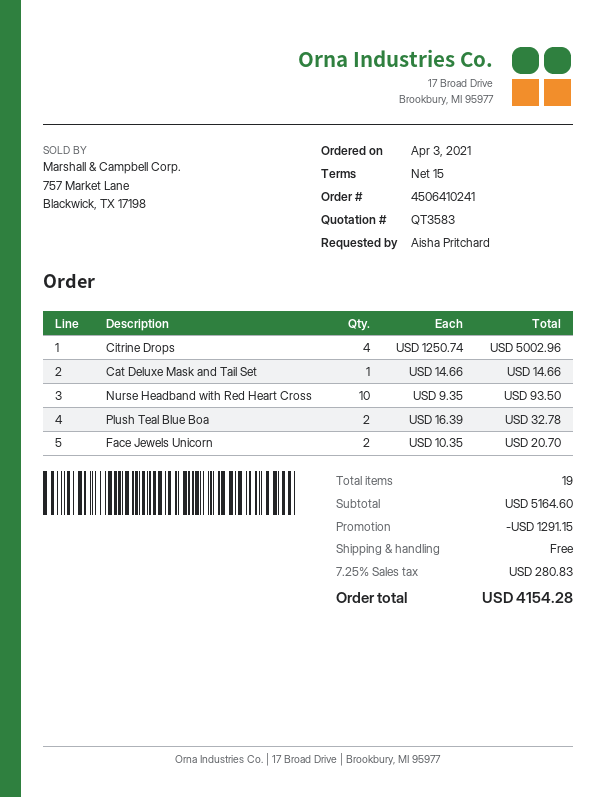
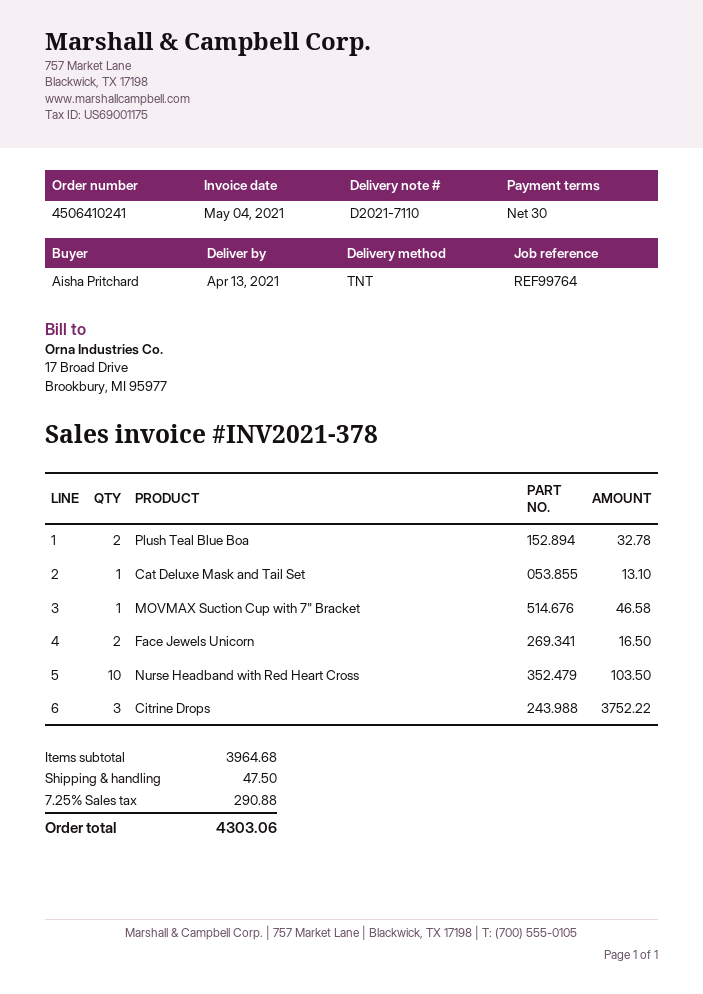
payment terms: 15 days -> 30 days
Citrine Drops: 4 for 5002.96 -> 3 for 3752.22
Cat Deluxe Mask and Tail Set: 1 for 14.66 -> 1 for 13.10
Nurse Headband with Red Heart Cross: 10 for 93.50 -> 10 for 103.50
Face Jewels Unicorn: 2 for 20.70 -> 2 for 16.50
MOVMAX Suction Cup with 7" Bracket: none -> 1 for 46.58
subtotal: 5164.60 -> 3964.68
discount: 1291.15 -> none
shipping: 0.00 -> 47.50
tax: 7.25% = 280.83 -> 7.25% = 290.88
total: 4154.28 -> 4303.06

